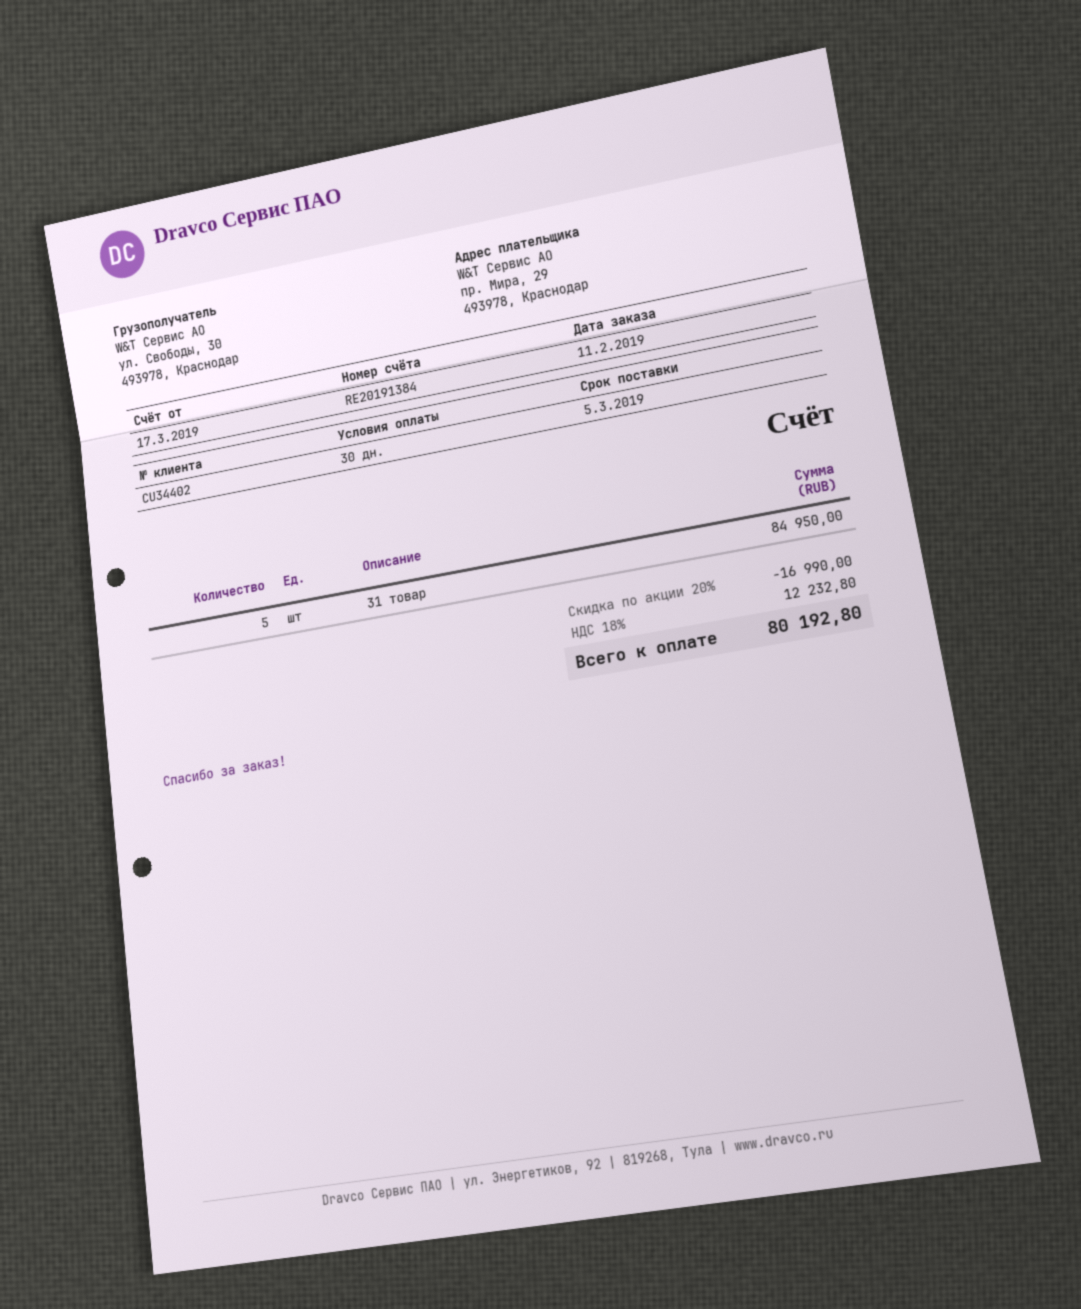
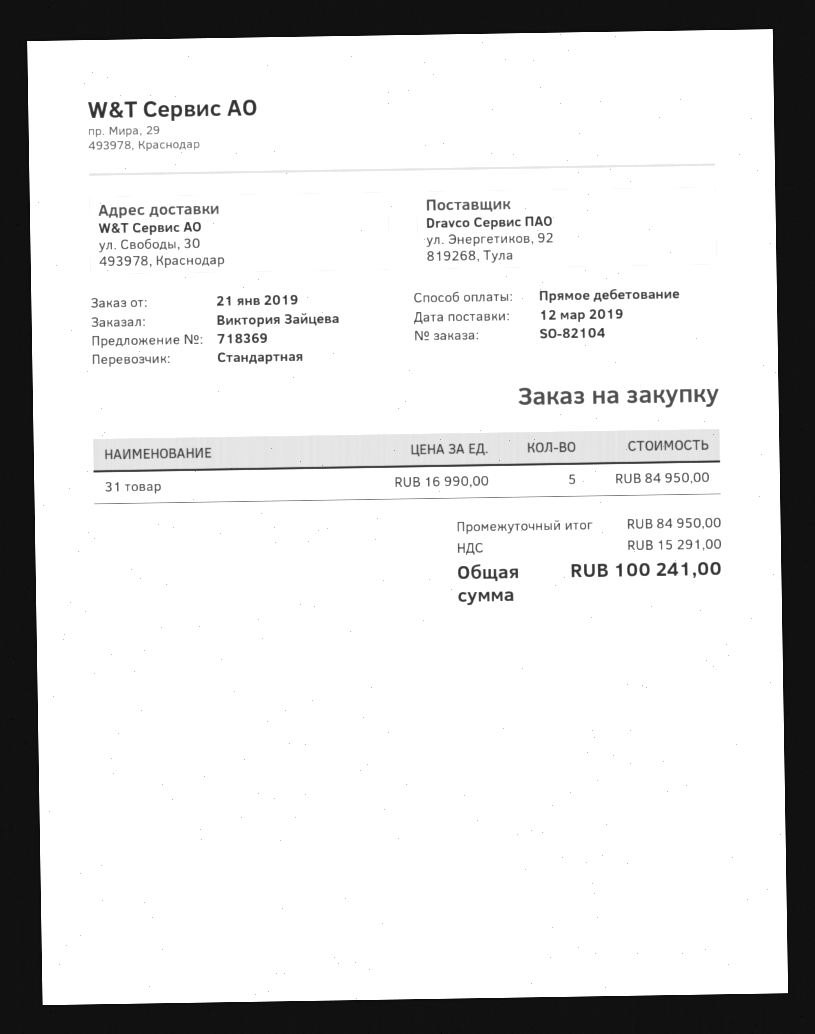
order date: 2019-02-11 -> 2019-01-21
delivery date: 2019-03-05 -> 2019-03-12
discount: 20% = 16990.00 -> none
tax: 12232.80 -> 15291.00
total: 80192.80 -> 100241.00

